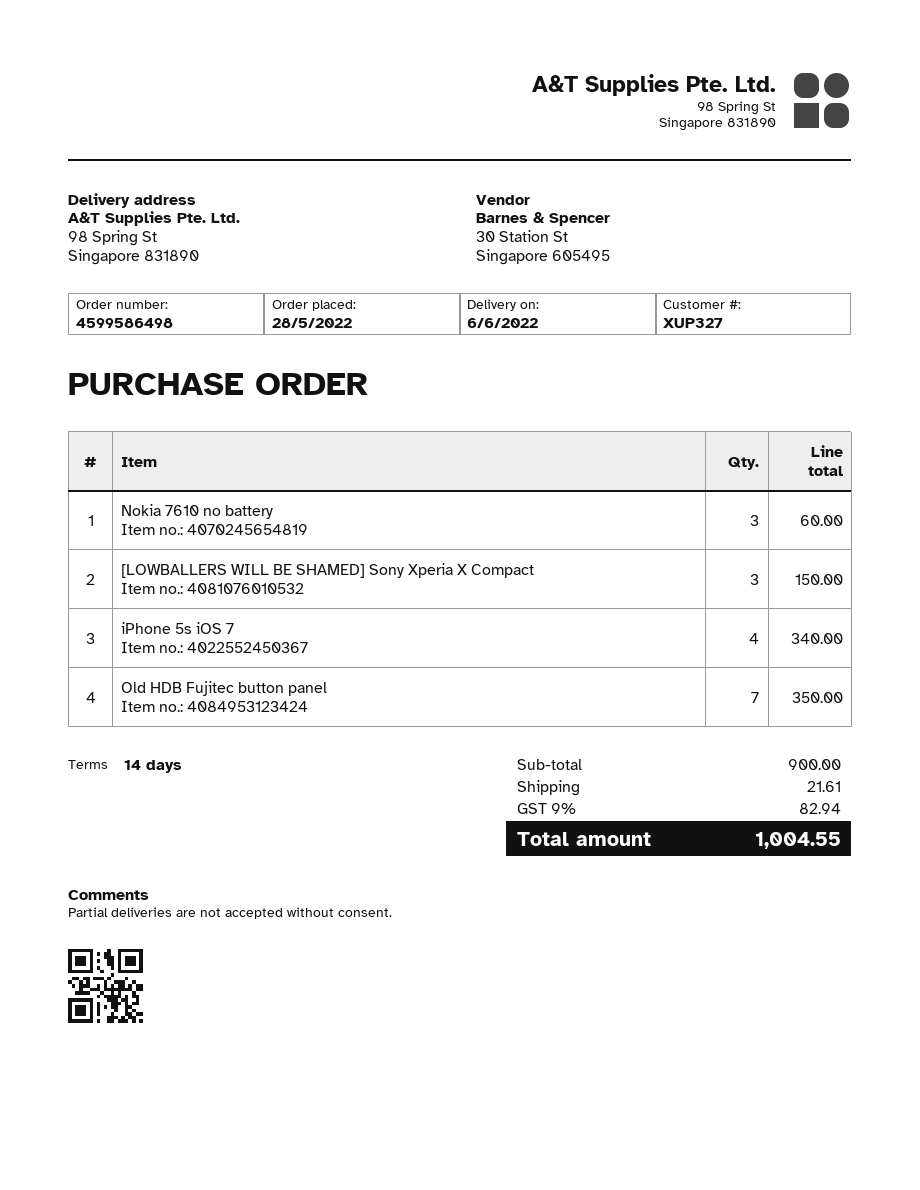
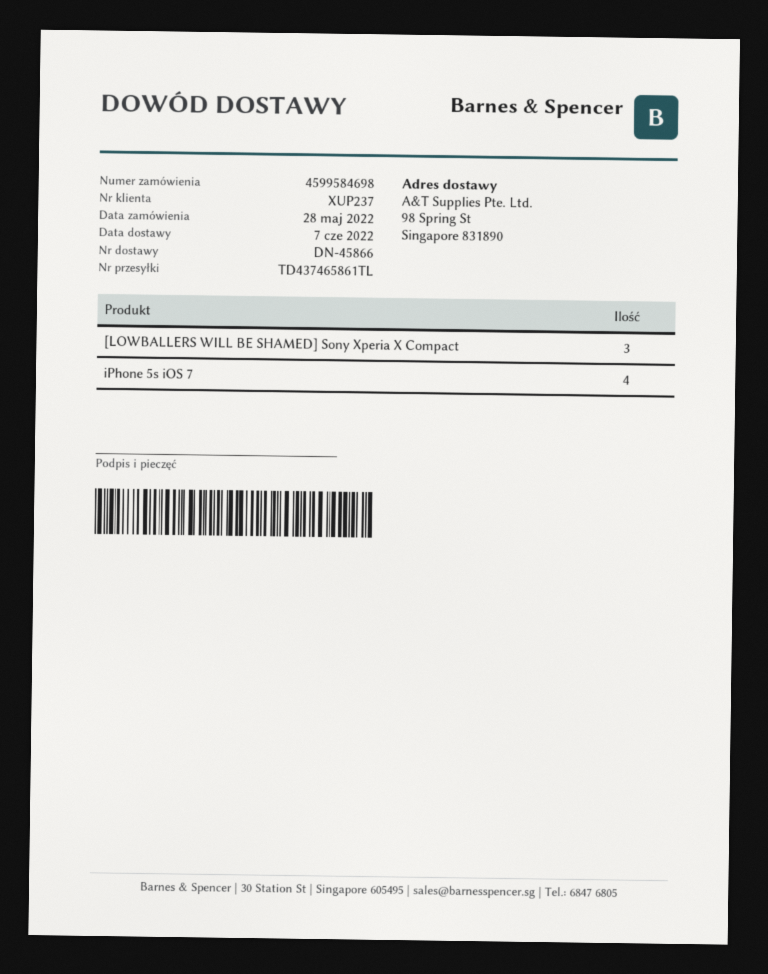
order number: 4599586498 -> 4599584698
delivery date: 2022-06-06 -> 2022-06-07
customer number: XUP327 -> XUP237
Nokia 7610 no battery: 3 -> none
Old HDB Fujitec button panel: 7 -> none

